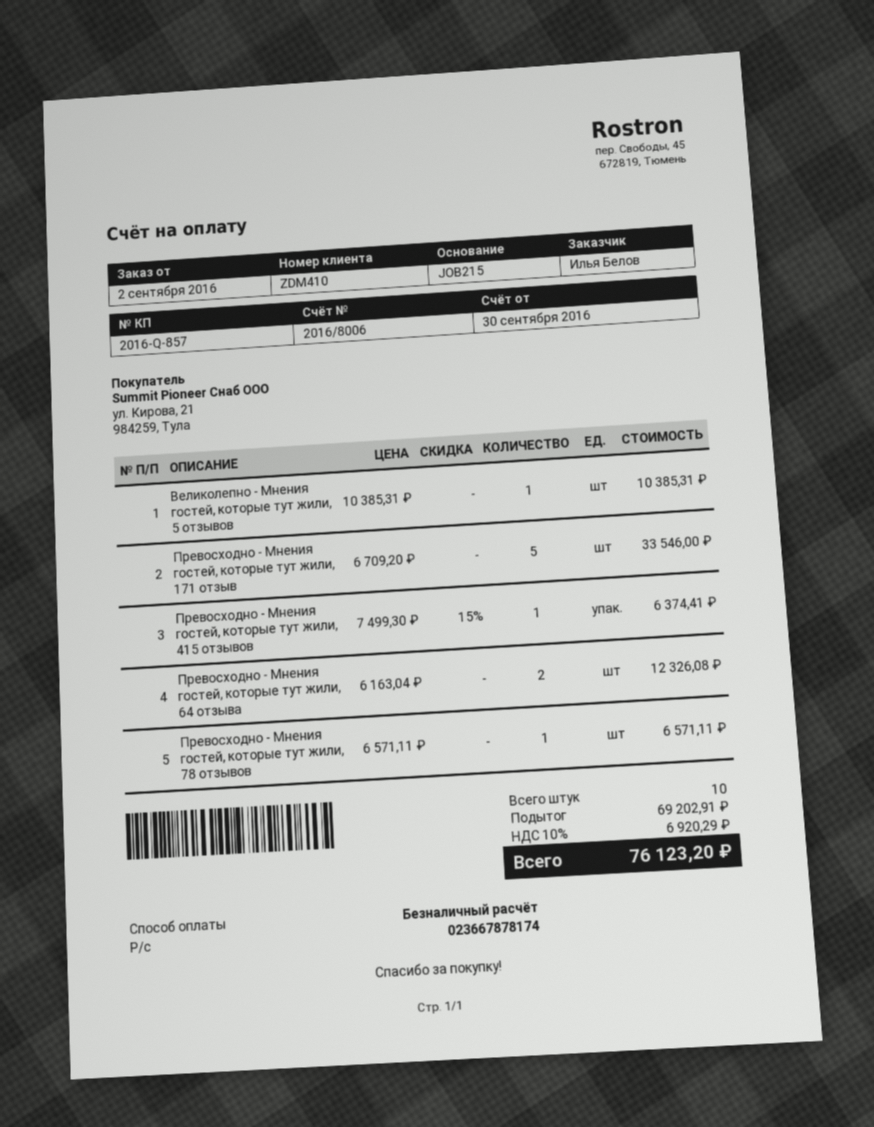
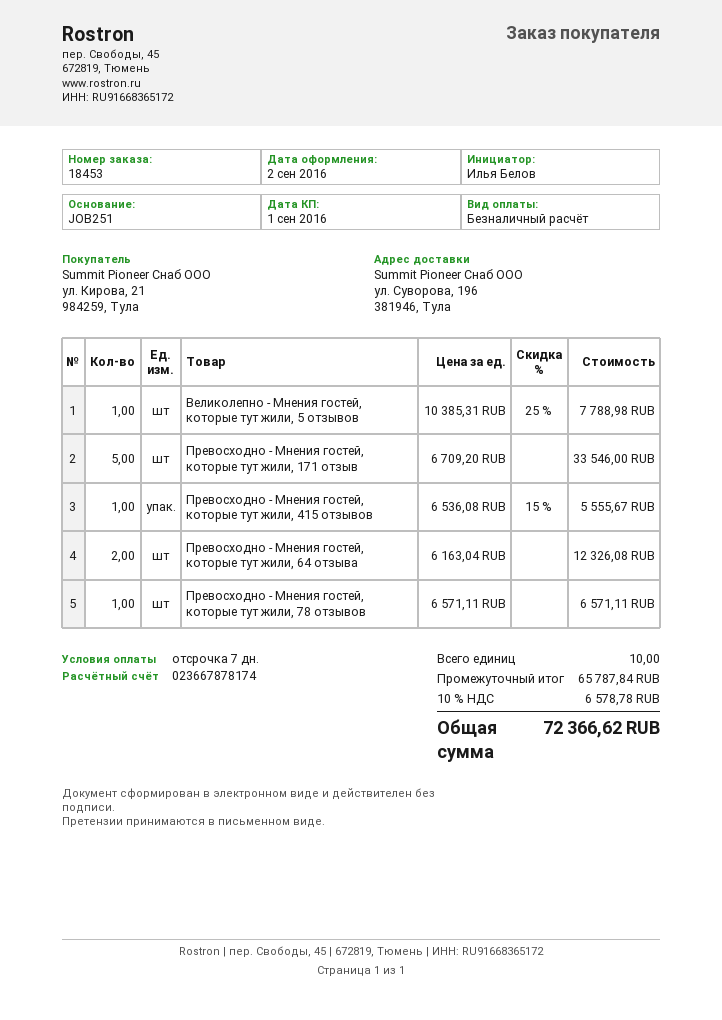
reference: JOB215 -> JOB251
Великолепно - Мнения гостей, которые тут жили, 5 отзывов: 1 x 10385.31 = 10385.31 -> 1 x 10385.31 - 25% = 7788.98
Превосходно - Мнения гостей, которые тут жили, 415 отзывов: 1 x 7499.30 - 15% = 6374.41 -> 1 x 6536.08 - 15% = 5555.67
subtotal: 69202.91 -> 65787.84
tax: 10% = 6920.29 -> 10% = 6578.78
total: 76123.20 -> 72366.62

